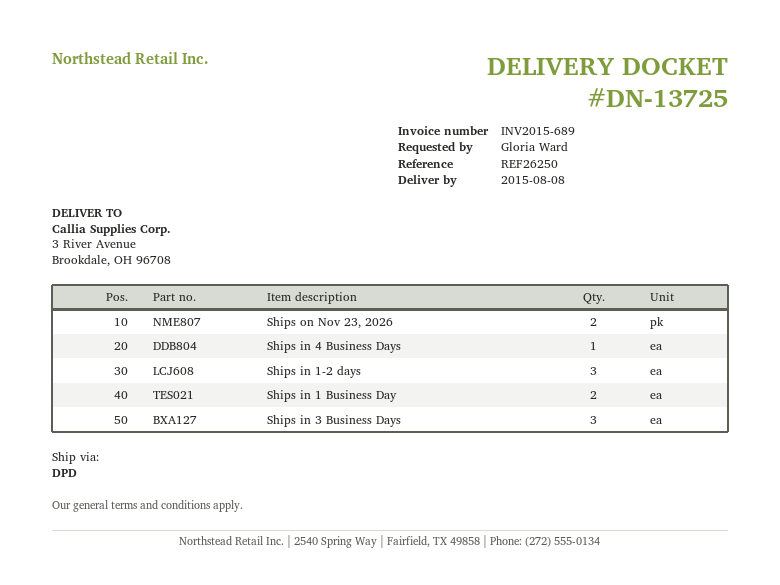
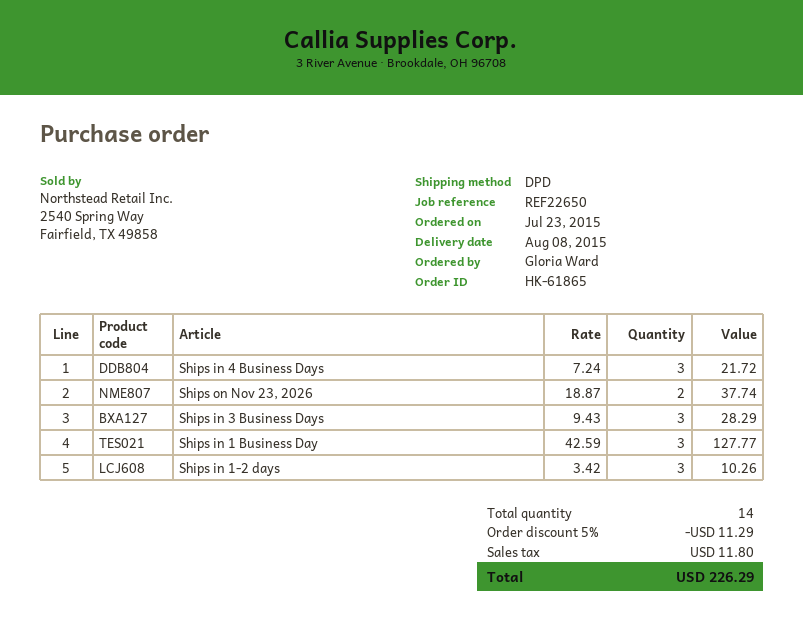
reference: REF26250 -> REF22650
Ships in 4 Business Days: 1 -> 3
Ships in 1 Business Day: 2 -> 3

